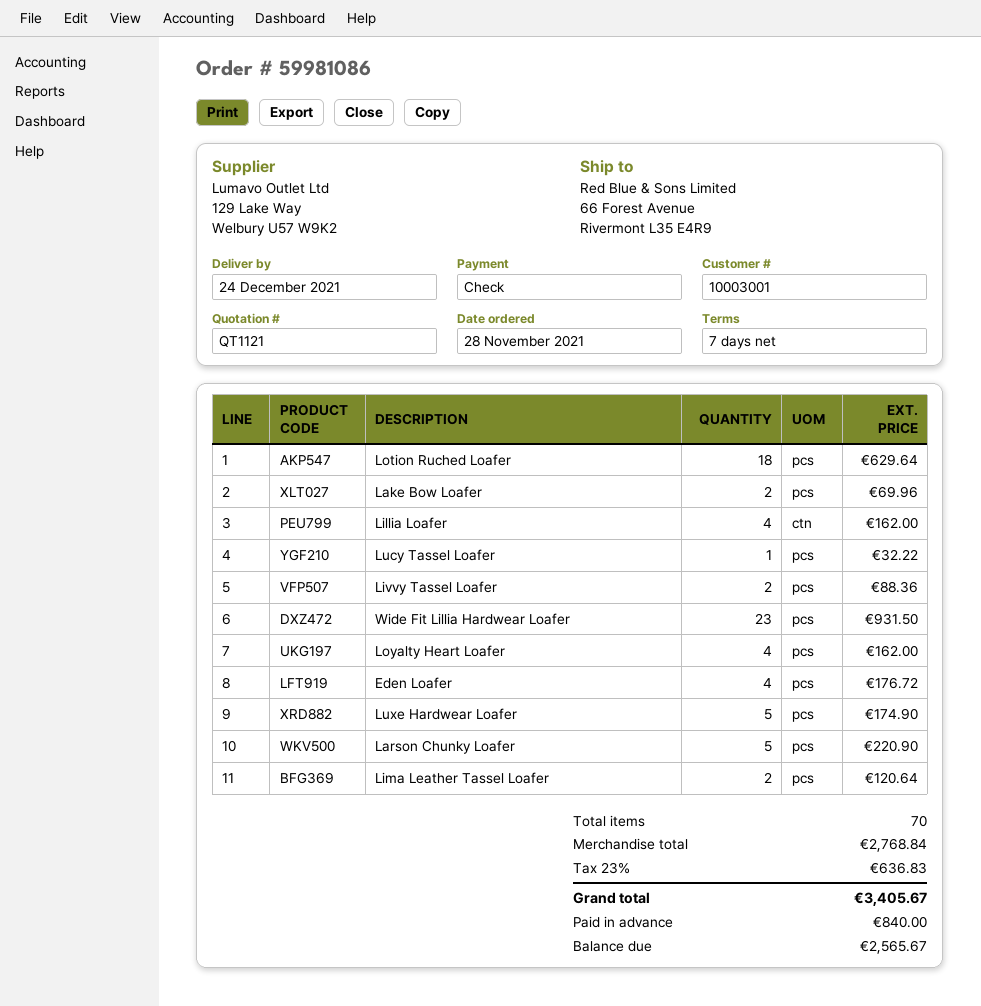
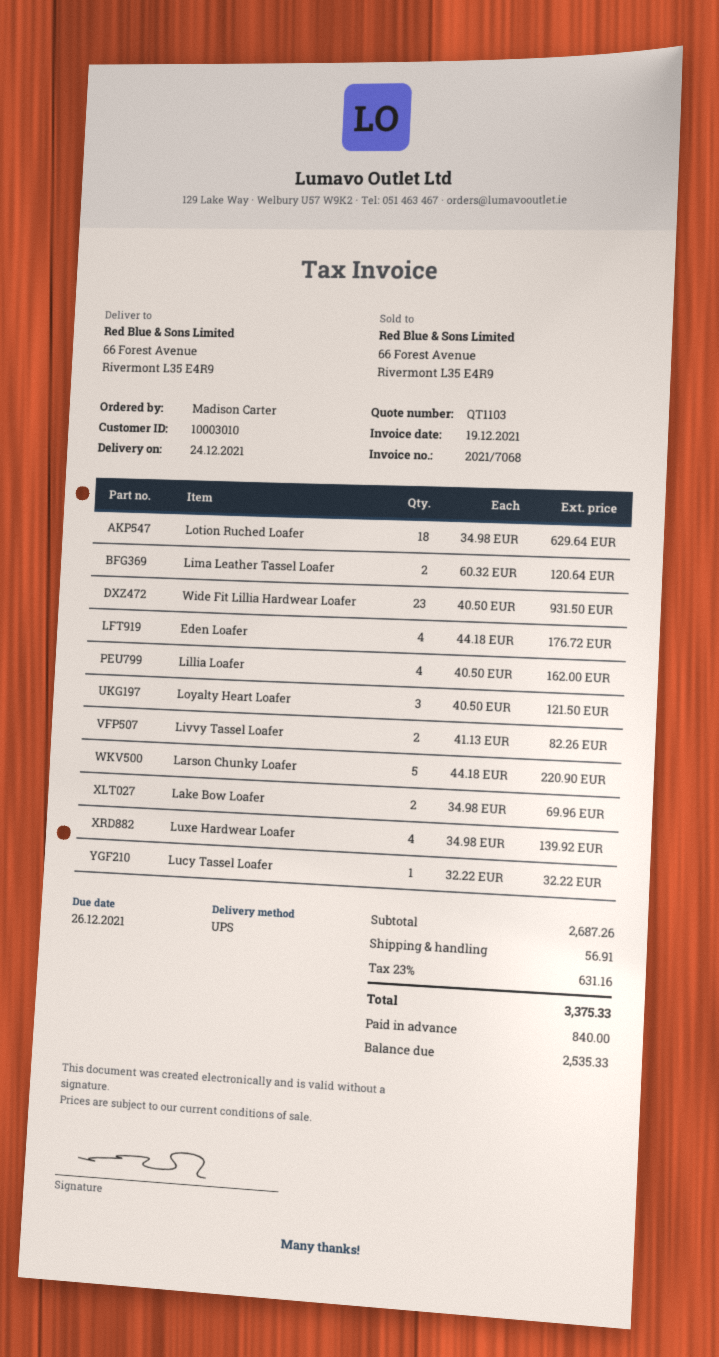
quote number: QT1121 -> QT1103
customer number: 10003001 -> 10003010
Livvy Tassel Loafer: 2 for 88.36 -> 2 for 82.26
Loyalty Heart Loafer: 4 for 162.00 -> 3 for 121.50
Luxe Hardwear Loafer: 5 for 174.90 -> 4 for 139.92
subtotal: 2768.84 -> 2687.26
shipping: none -> 56.91
tax: 23% = 636.83 -> 23% = 631.16
total: 3405.67 -> 3375.33
balance: 2565.67 -> 2535.33

